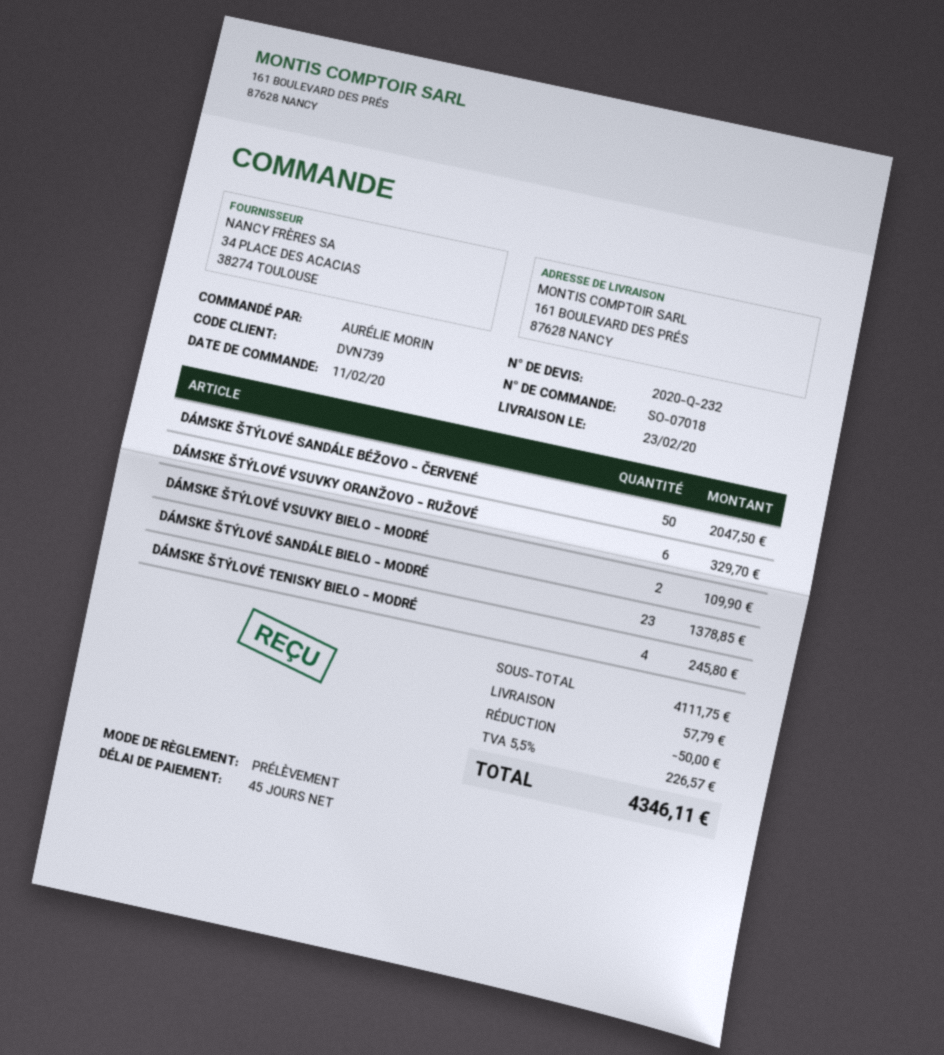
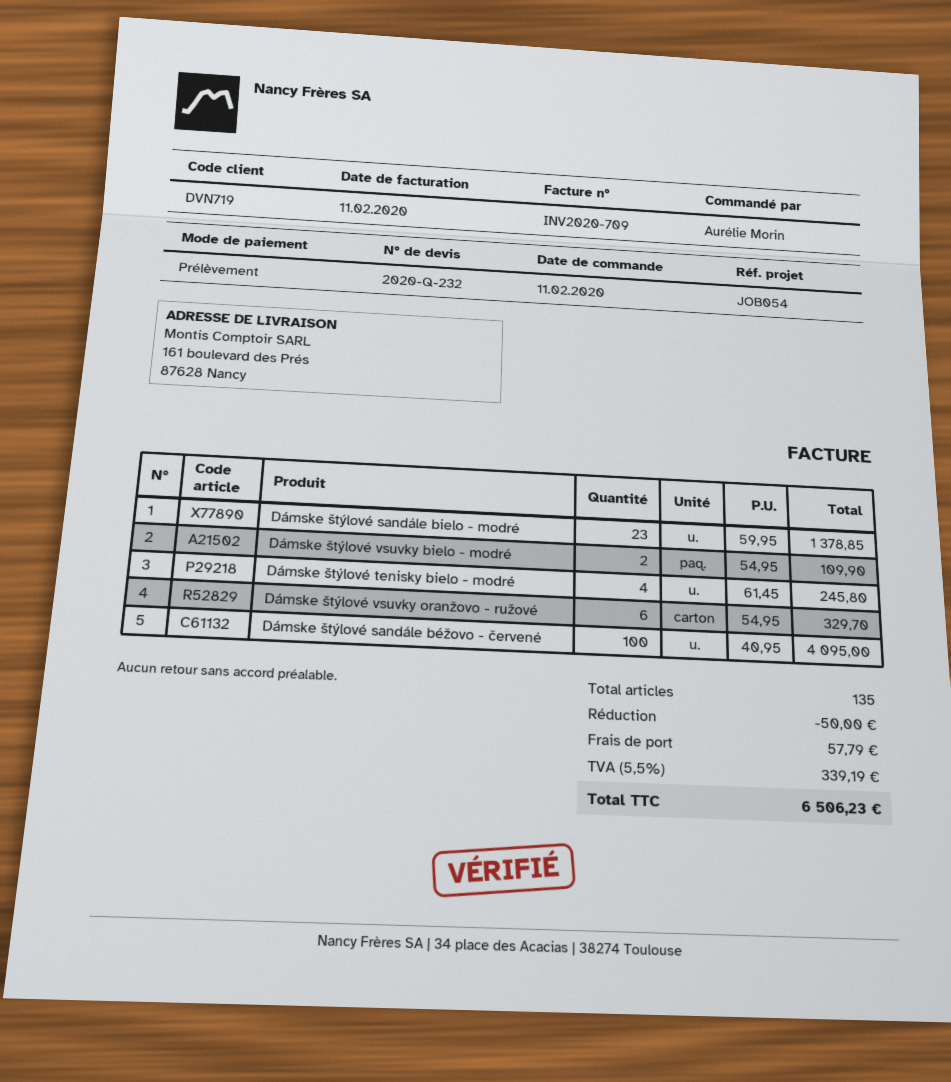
customer number: DVN739 -> DVN719
DÁMSKE ŠTÝLOVÉ SANDÁLE BÉŽOVO - ČERVENÉ: 50 for 2047.50 -> 100 for 4095.00
tax: 5.5% = 226.57 -> 5.5% = 339.19
total: 4346.11 -> 6506.23

